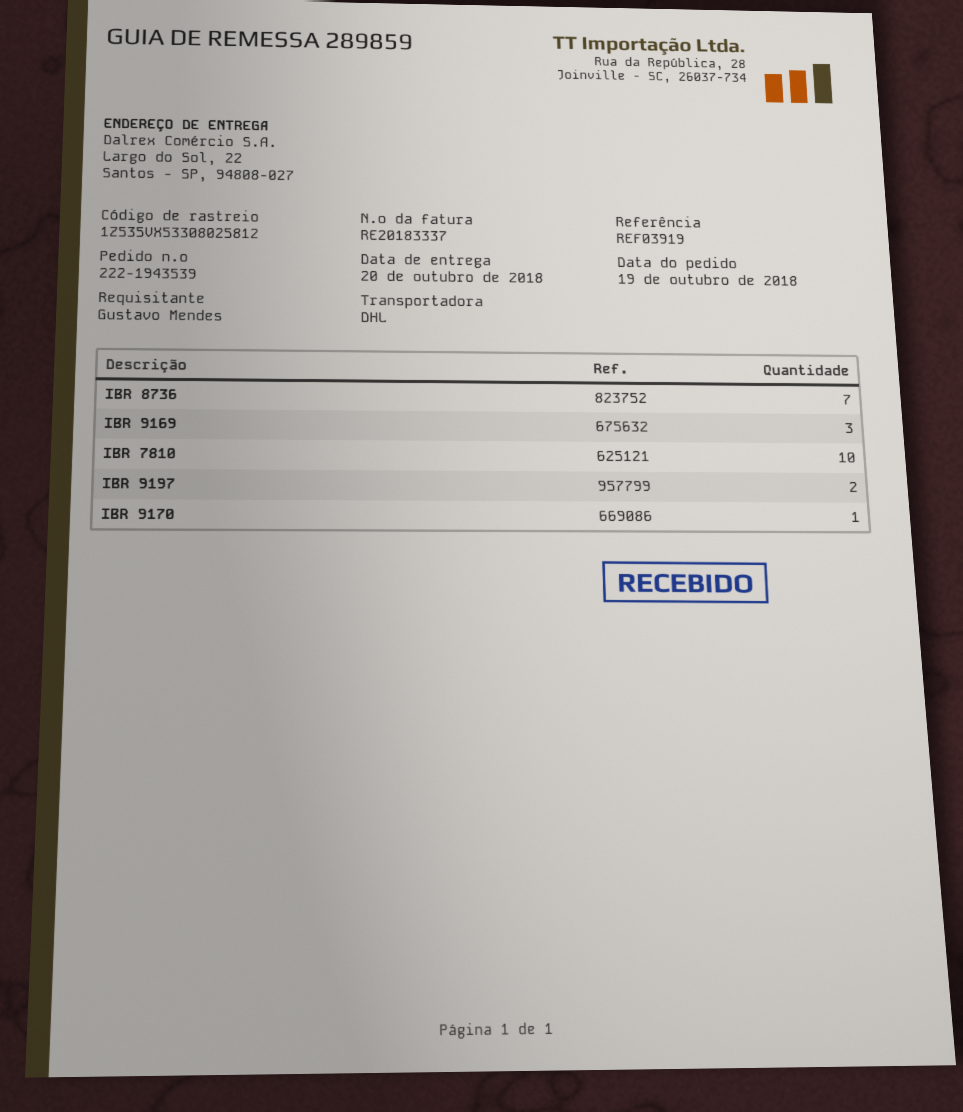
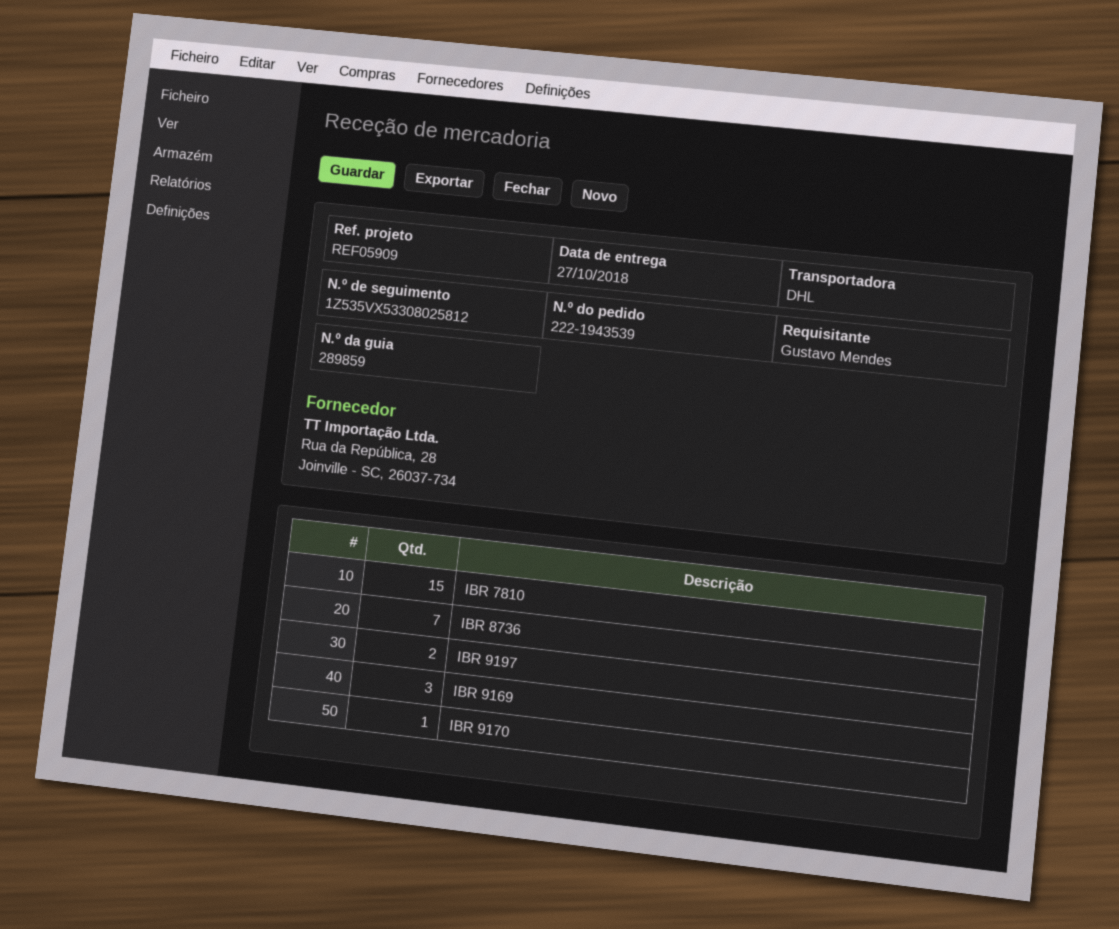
delivery date: 2018-10-20 -> 2018-10-27
reference: REF03919 -> REF05909
IBR 7810: 10 -> 15

